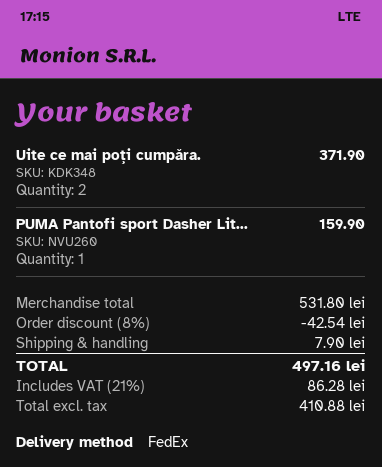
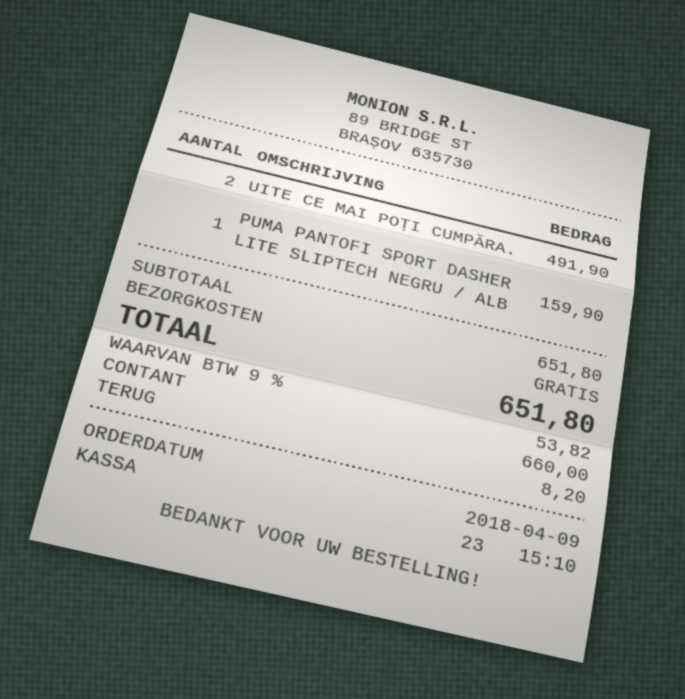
Uite ce mai poți cumpăra.: 2 for 371.90 -> 2 for 491.90
subtotal: 531.80 -> 651.80
discount: 8% = 42.54 -> none
shipping: 7.90 -> 0.00
tax: 21% = 86.28 -> 9% = 53.82
total: 497.16 -> 651.80

